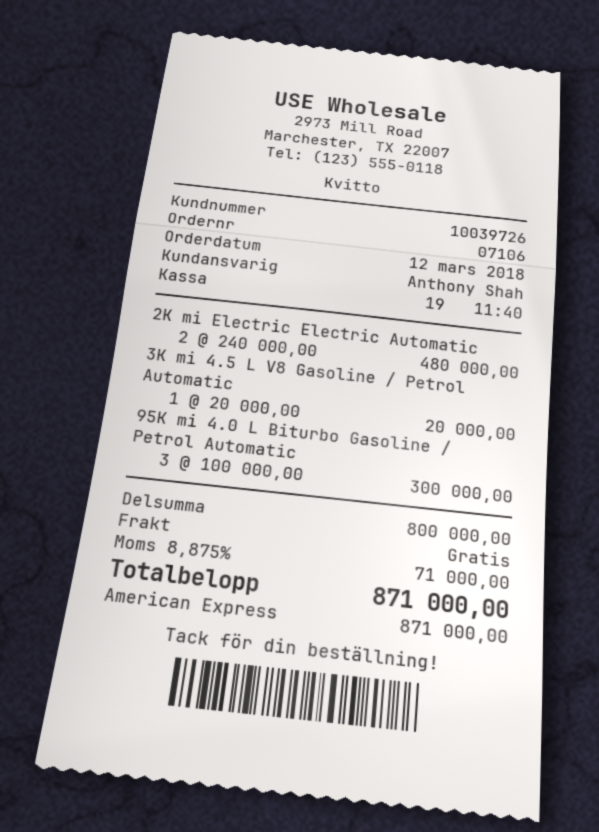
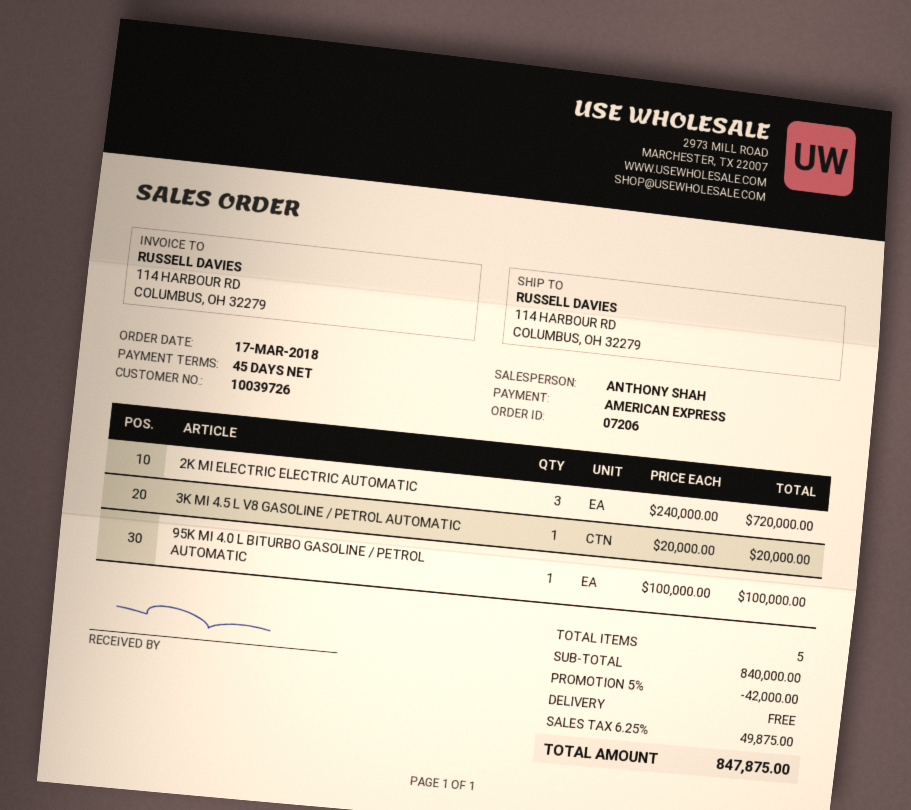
order number: 07106 -> 07206
order date: 2018-03-12 -> 2018-03-17
2K mi Electric Electric Automatic: 2 x 240000.00 = 480000.00 -> 3 x 240000.00 = 720000.00
95K mi 4.0 L Biturbo Gasoline / Petrol Automatic: 3 x 100000.00 = 300000.00 -> 1 x 100000.00 = 100000.00
subtotal: 800000.00 -> 840000.00
discount: none -> 5% = 42000.00
tax: 8.875% = 71000.00 -> 6.25% = 49875.00
total: 871000.00 -> 847875.00

